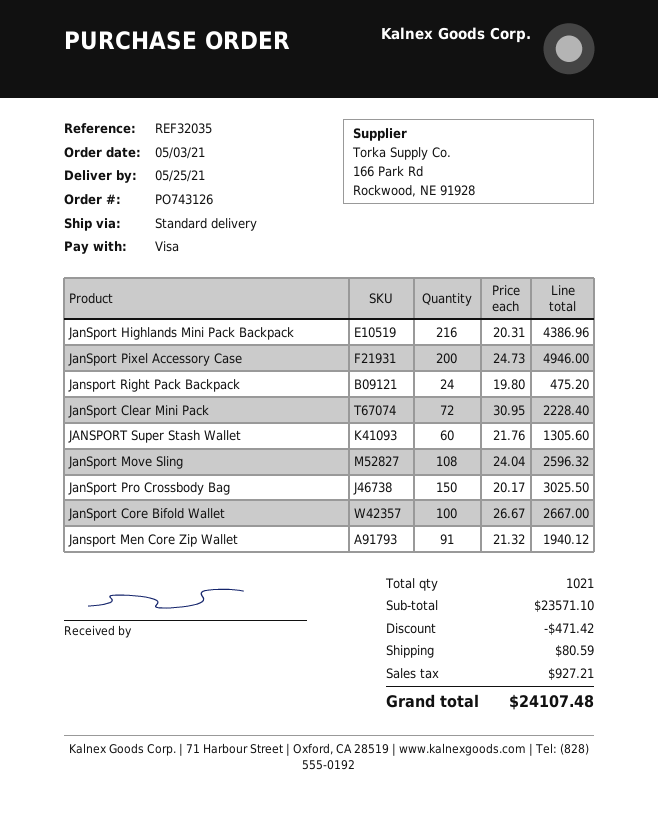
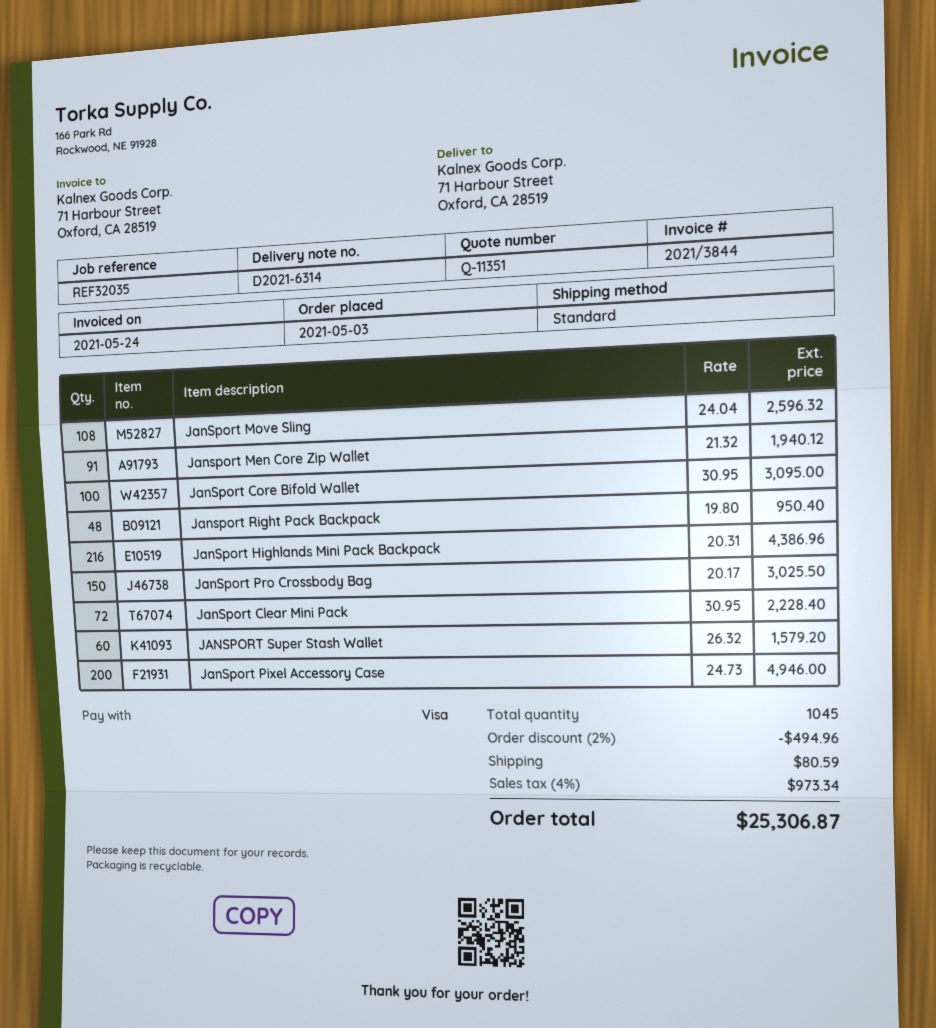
Jansport Right Pack Backpack: 24 x 19.80 = 475.20 -> 48 x 19.80 = 950.40
JANSPORT Super Stash Wallet: 60 x 21.76 = 1305.60 -> 60 x 26.32 = 1579.20
JanSport Core Bifold Wallet: 100 x 26.67 = 2667.00 -> 100 x 30.95 = 3095.00
total quantity: 1021 -> 1045
discount: 471.42 -> 494.96
tax: 927.21 -> 973.34
total: 24107.48 -> 25306.87

